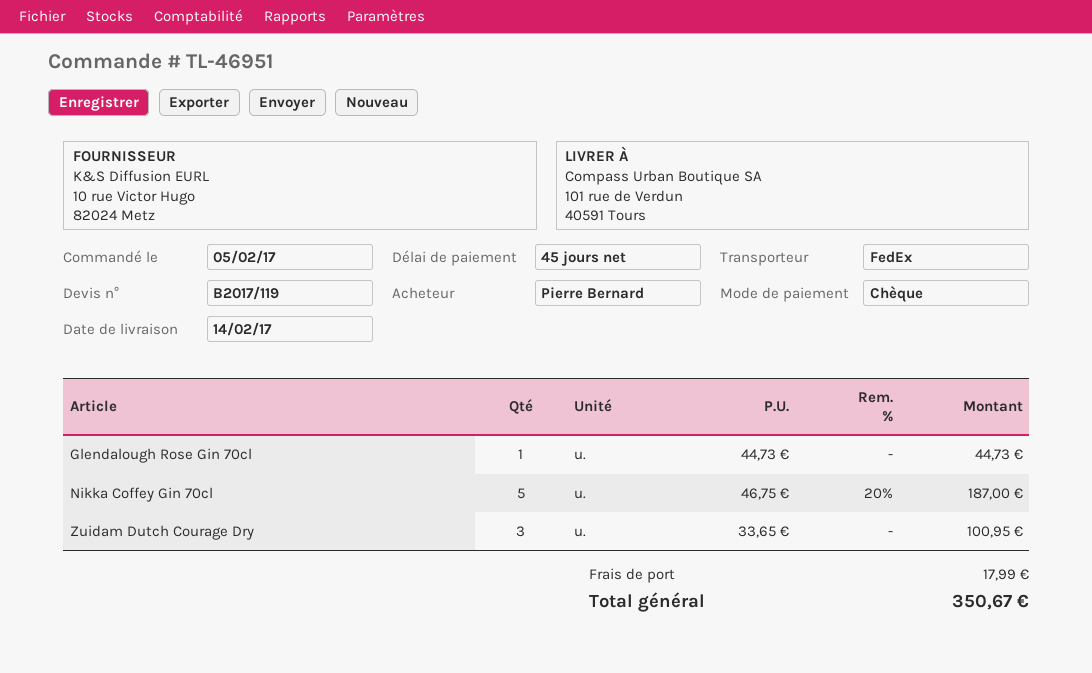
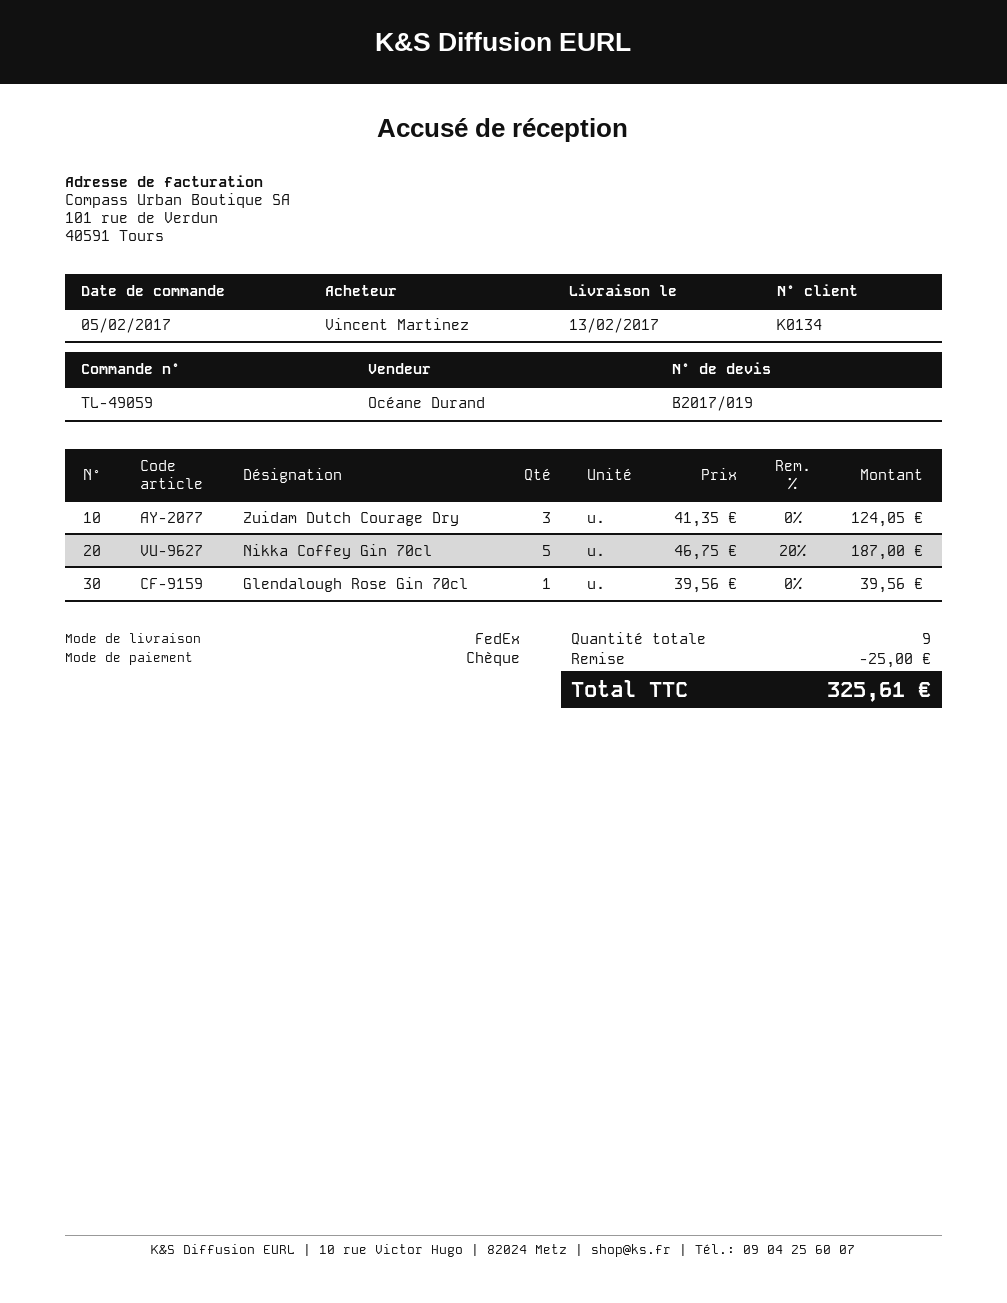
quote number: B2017/119 -> B2017/019
order number: TL-46951 -> TL-49059
delivery date: 2017-02-14 -> 2017-02-13
ordered by: Pierre Bernard -> Vincent Martinez
Glendalough Rose Gin 70cl: 1 x 44.73 = 44.73 -> 1 x 39.56 = 39.56
Zuidam Dutch Courage Dry: 3 x 33.65 = 100.95 -> 3 x 41.35 = 124.05
discount: none -> 25.00
shipping: 17.99 -> none
total: 350.67 -> 325.61

